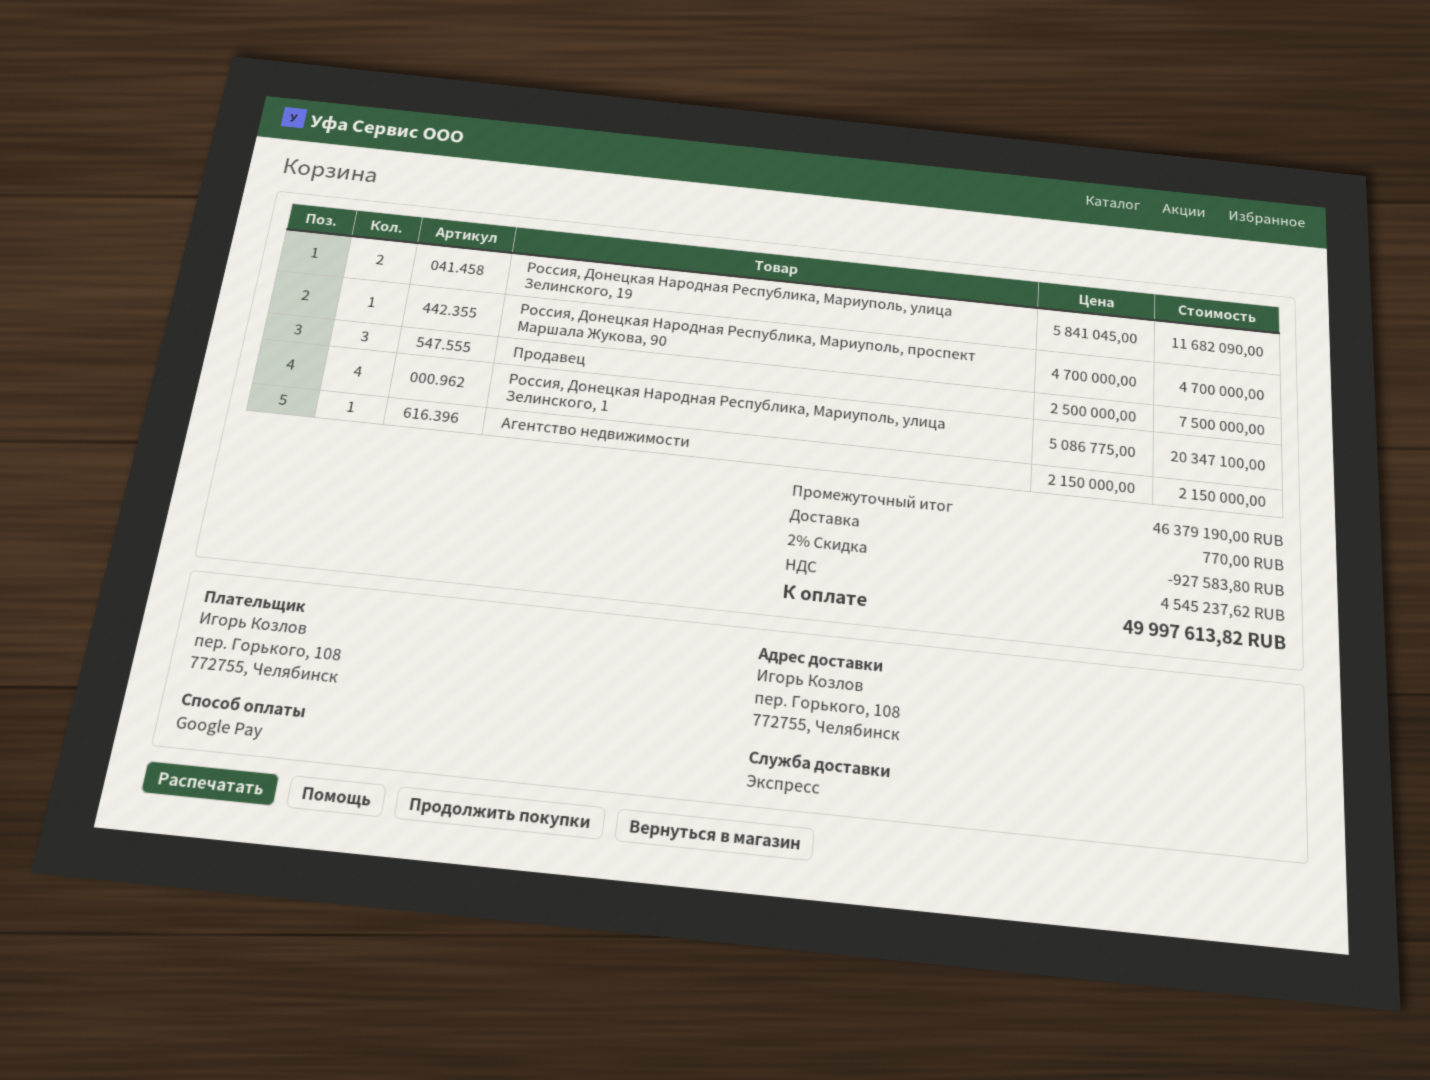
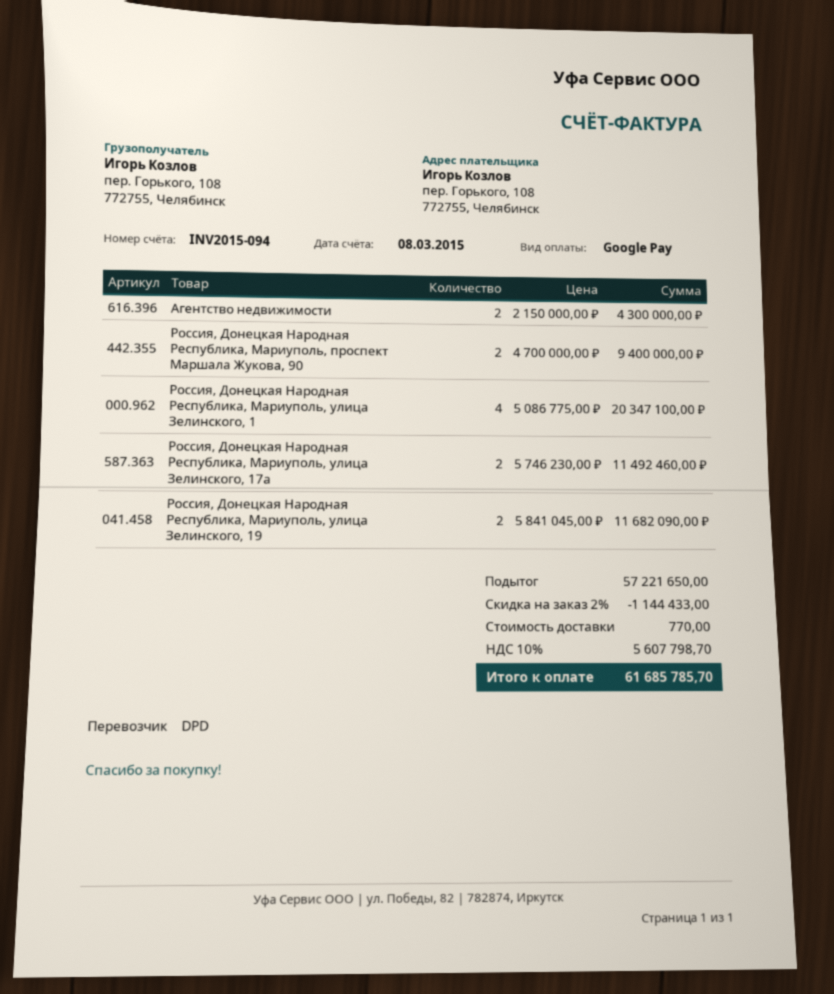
shipping method: express -> DPD
Россия, Донецкая Народная Республика, Мариуполь, проспект Маршала Жукова, 90: 1 x 4700000.00 = 4700000.00 -> 2 x 4700000.00 = 9400000.00
Продавец: 3 x 2500000.00 = 7500000.00 -> none
Агентство недвижимости: 1 x 2150000.00 = 2150000.00 -> 2 x 2150000.00 = 4300000.00
Россия, Донецкая Народная Республика, Мариуполь, улица Зелинского, 17а: none -> 2 x 5746230.00 = 11492460.00
subtotal: 46379190.00 -> 57221650.00
discount: 2% = 927583.80 -> 2% = 1144433.00
tax: 4545237.62 -> 5607798.70
total: 49997613.82 -> 61685785.70

